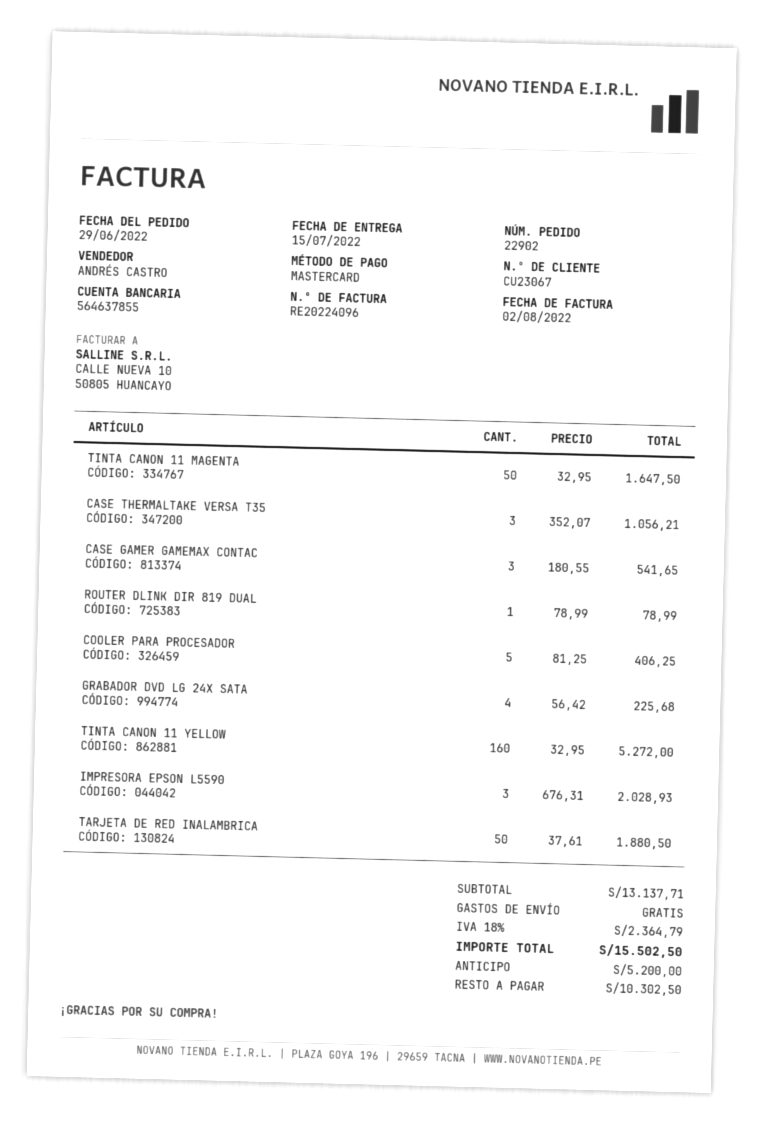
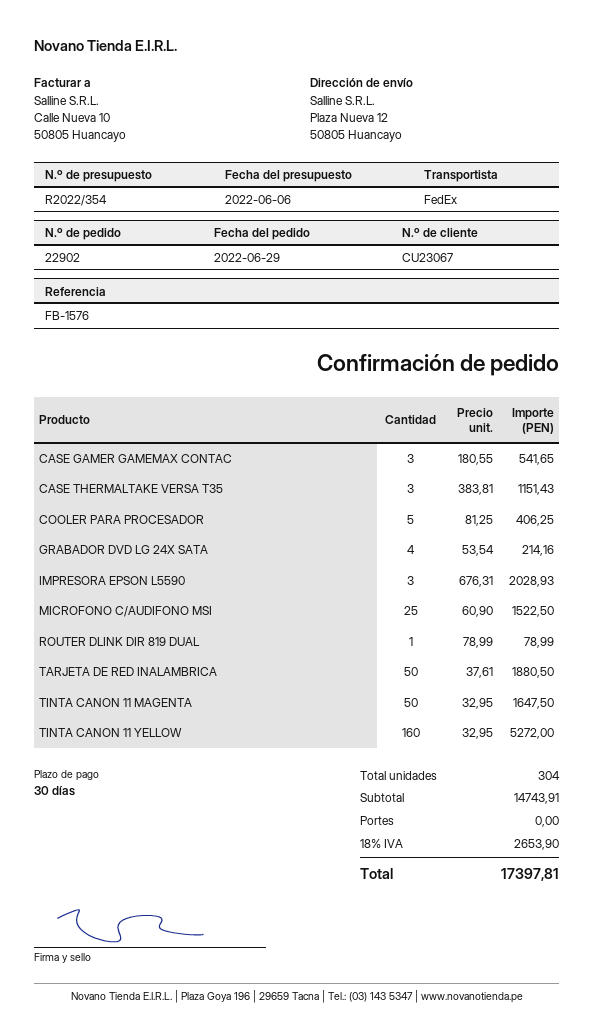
CASE THERMALTAKE VERSA T35: 3 x 352.07 = 1056.21 -> 3 x 383.81 = 1151.43
GRABADOR DVD LG 24X SATA: 4 x 56.42 = 225.68 -> 4 x 53.54 = 214.16
MICROFONO C/AUDIFONO MSI: none -> 25 x 60.90 = 1522.50
subtotal: 13137.71 -> 14743.91
tax: 18% = 2364.79 -> 18% = 2653.90
total: 15502.50 -> 17397.81

